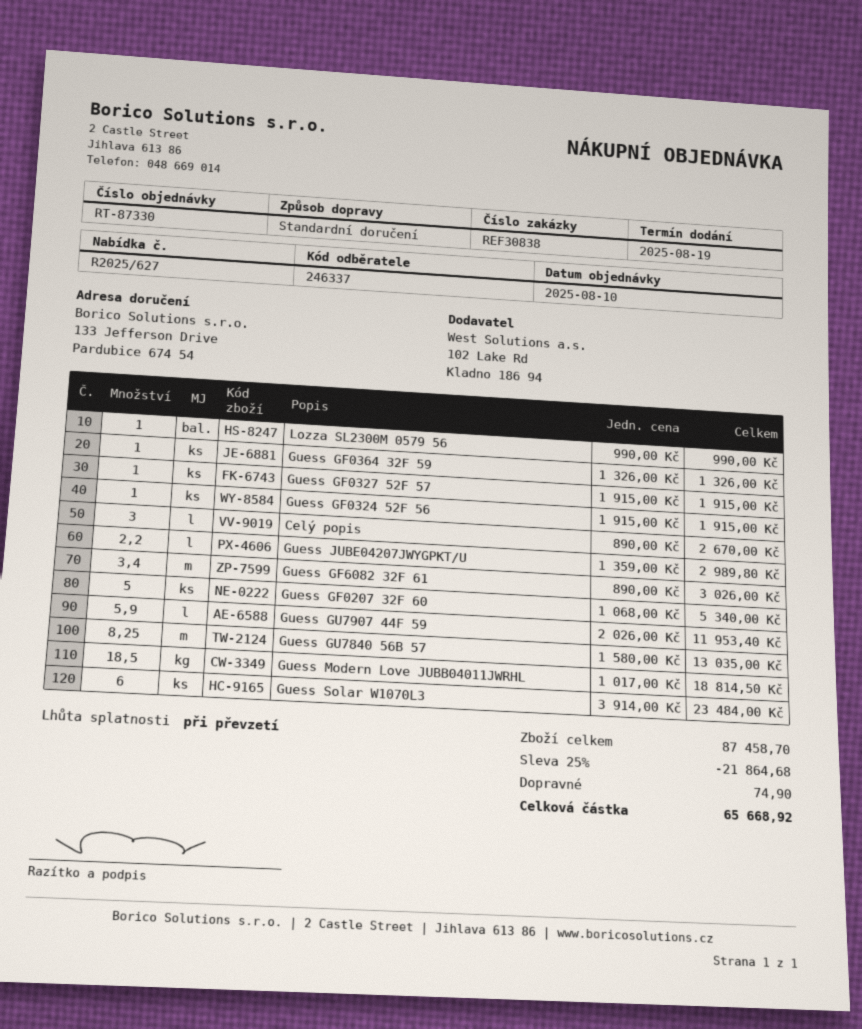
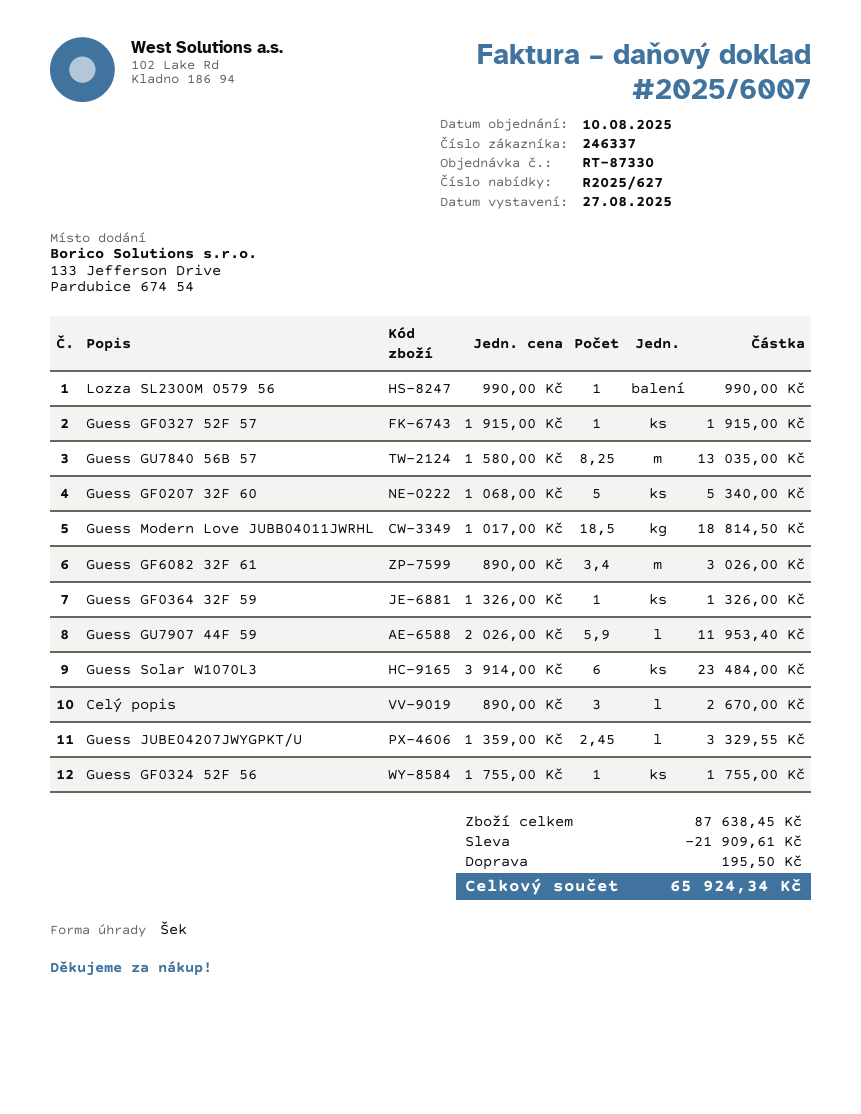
Guess GF0324 52F 56: 1 x 1915.00 = 1915.00 -> 1 x 1755.00 = 1755.00
Guess JUBE04207JWYGPKT/U: 2.2 x 1359.00 = 2989.80 -> 2.45 x 1359.00 = 3329.55
subtotal: 87458.70 -> 87638.45
discount: 21864.68 -> 21909.61
shipping: 74.90 -> 195.50
total: 65668.92 -> 65924.34

